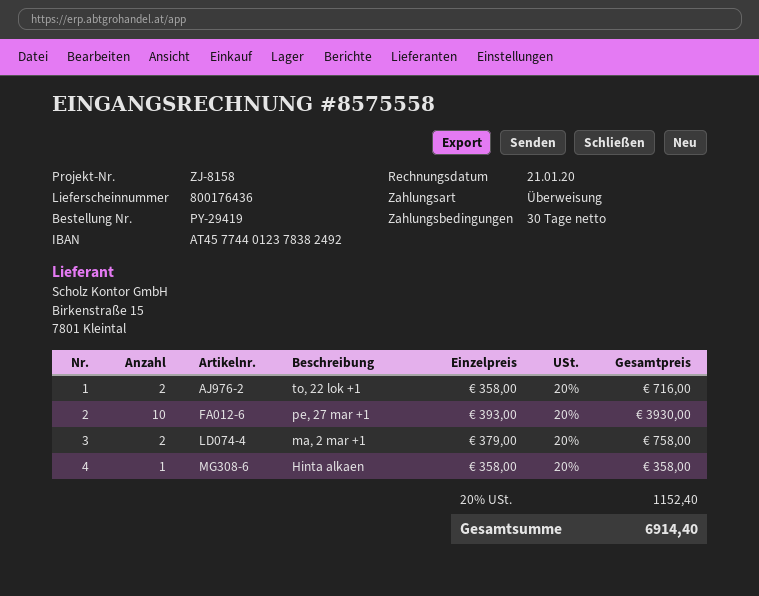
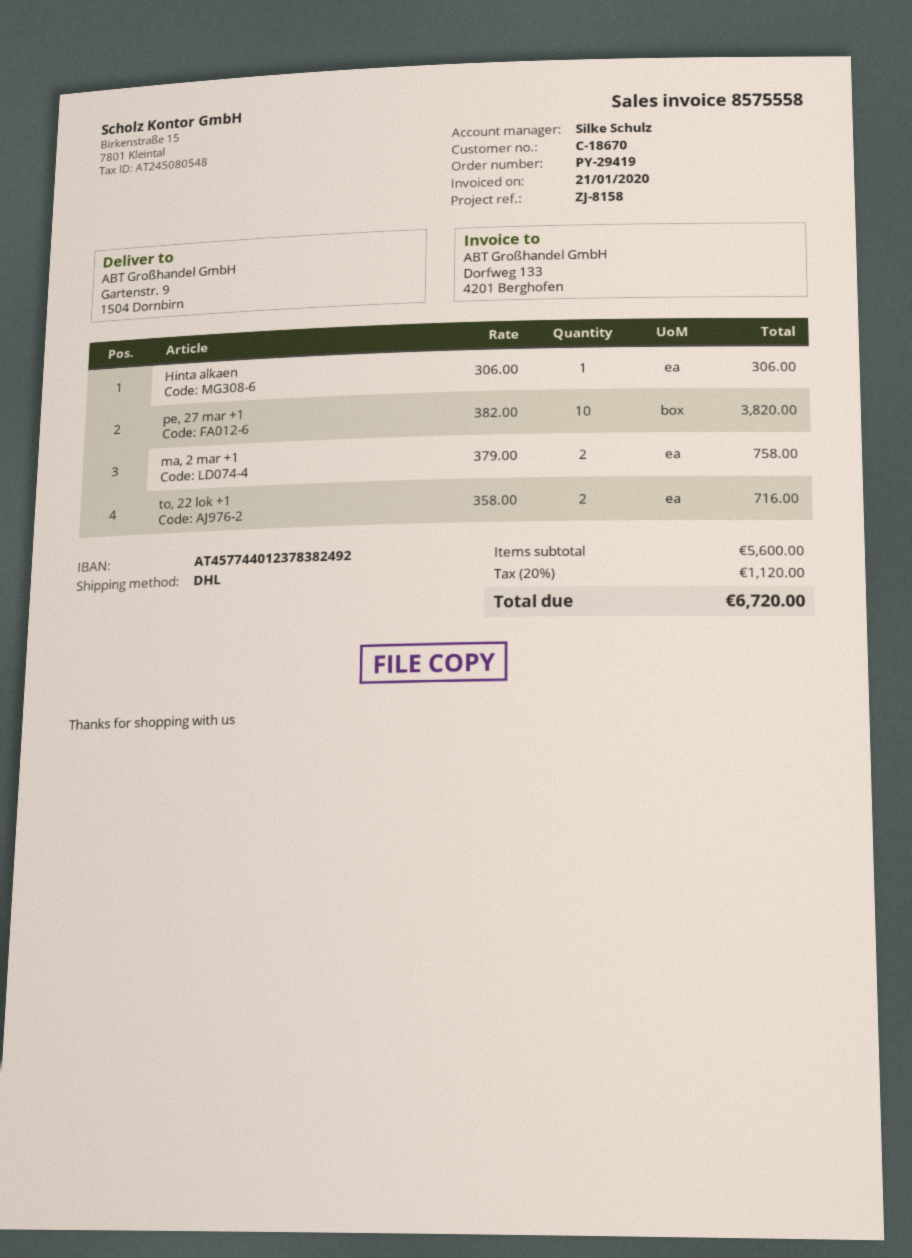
pe, 27 mar +1: 10 x 393.00 = 3930.00 -> 10 x 382.00 = 3820.00
Hinta alkaen: 1 x 358.00 = 358.00 -> 1 x 306.00 = 306.00
tax: 20% = 1152.40 -> 20% = 1120.00
total: 6914.40 -> 6720.00

